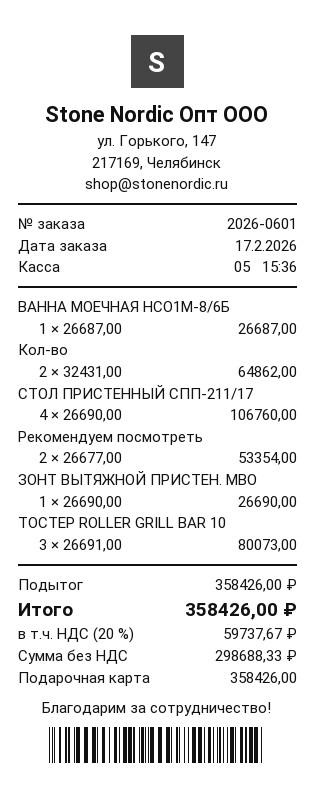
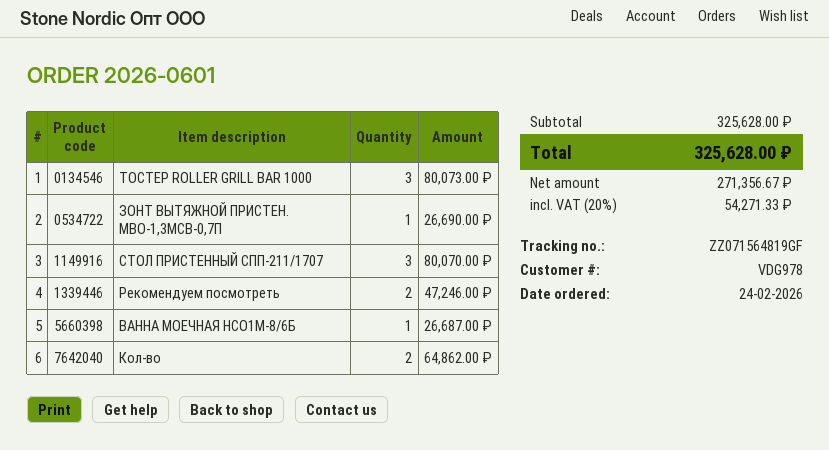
order date: 2026-02-17 -> 2026-02-24
СТОЛ ПРИСТЕННЫЙ СПП-211/17: 4 for 106760.00 -> 3 for 80070.00
Рекомендуем посмотреть: 2 for 53354.00 -> 2 for 47246.00
subtotal: 358426.00 -> 325628.00
net: 298688.33 -> 271356.67
tax: 20% = 59737.67 -> 20% = 54271.33
total: 358426.00 -> 325628.00

